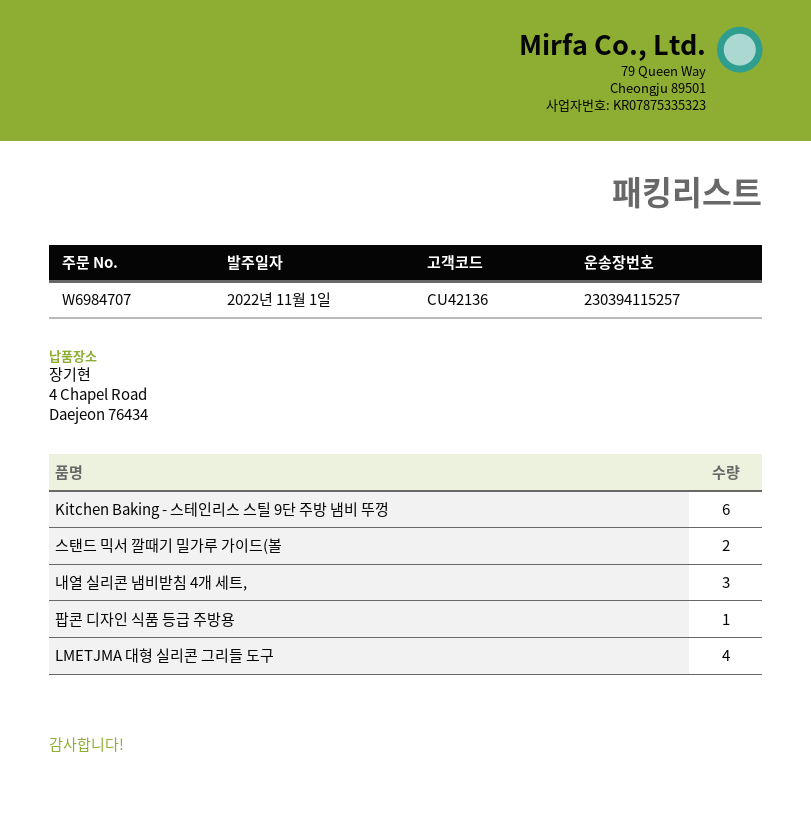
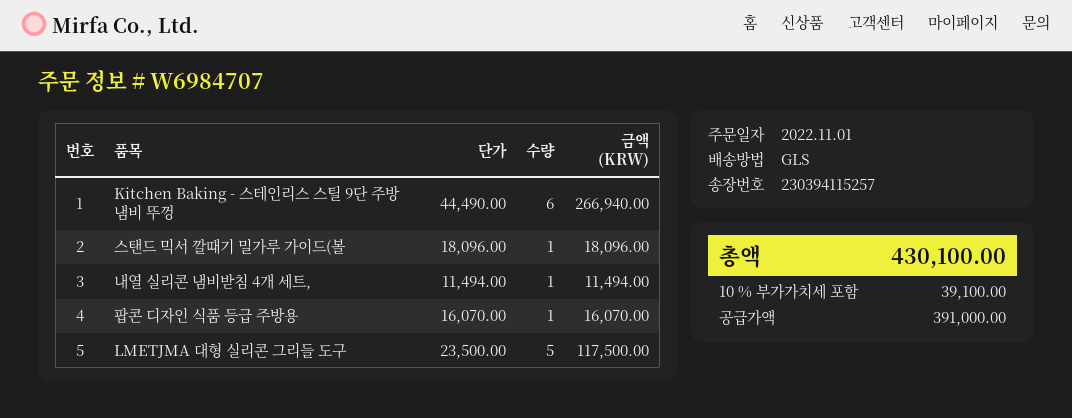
스탠드 믹서 깔때기 밀가루 가이드(볼: 2 -> 1
내열 실리콘 냄비받침 4개 세트,: 3 -> 1
LMETJMA 대형 실리콘 그리들 도구: 4 -> 5

